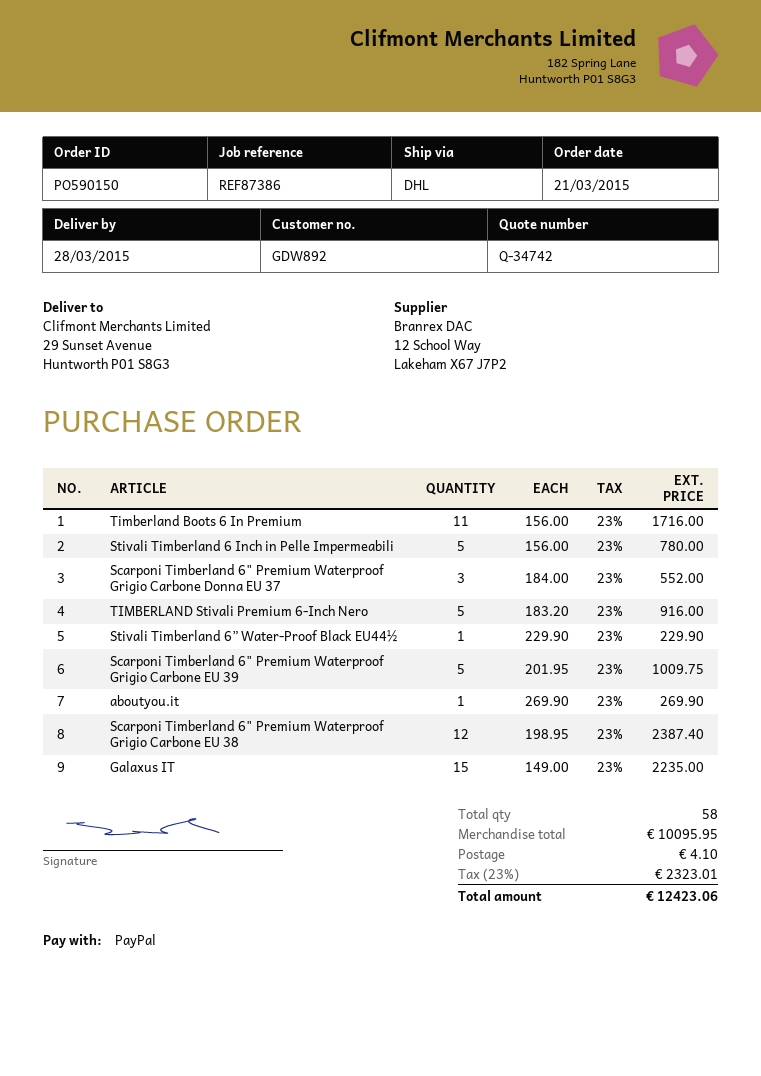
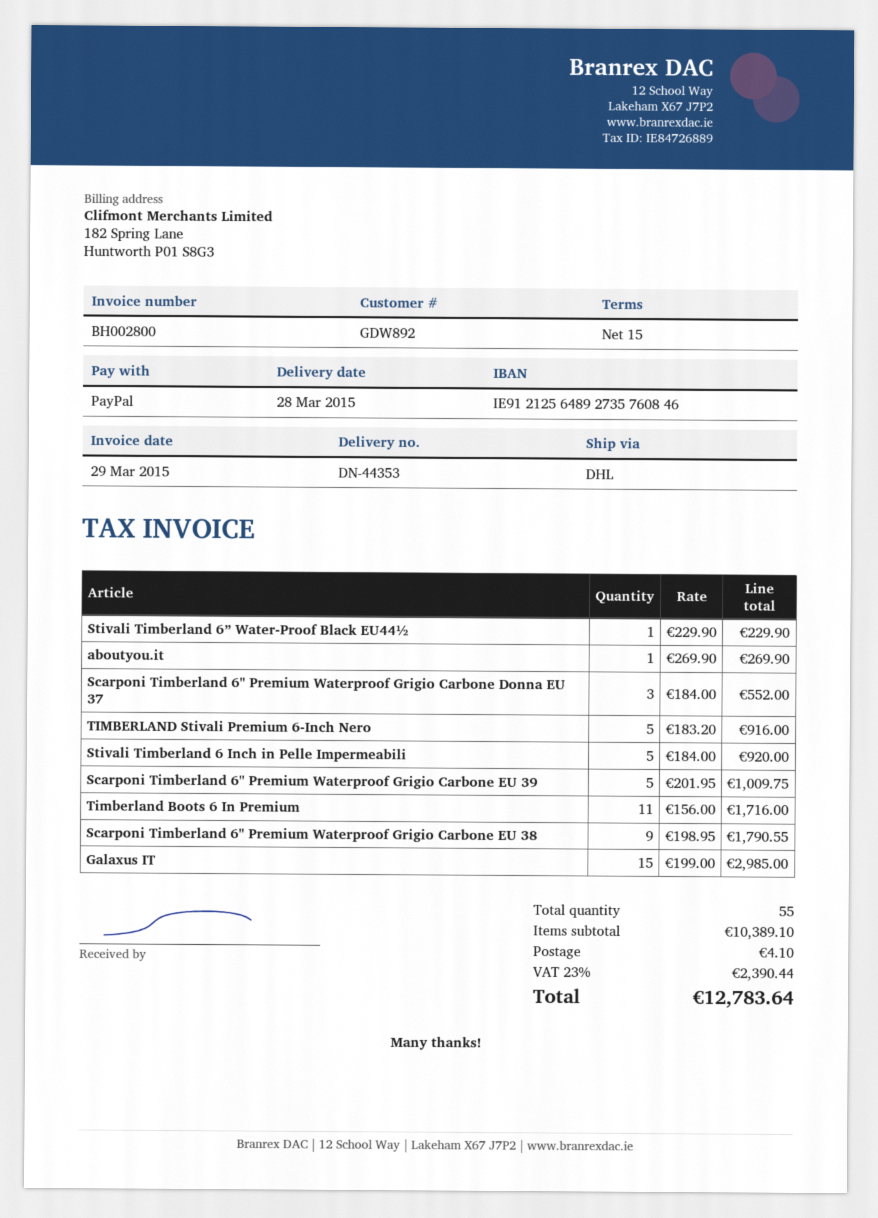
Stivali Timberland 6 Inch in Pelle Impermeabili: 5 x 156.00 = 780.00 -> 5 x 184.00 = 920.00
Scarponi Timberland 6" Premium Waterproof Grigio Carbone EU 38: 12 x 198.95 = 2387.40 -> 9 x 198.95 = 1790.55
Galaxus IT: 15 x 149.00 = 2235.00 -> 15 x 199.00 = 2985.00
total quantity: 58 -> 55
subtotal: 10095.95 -> 10389.10
tax: 23% = 2323.01 -> 23% = 2390.44
total: 12423.06 -> 12783.64

